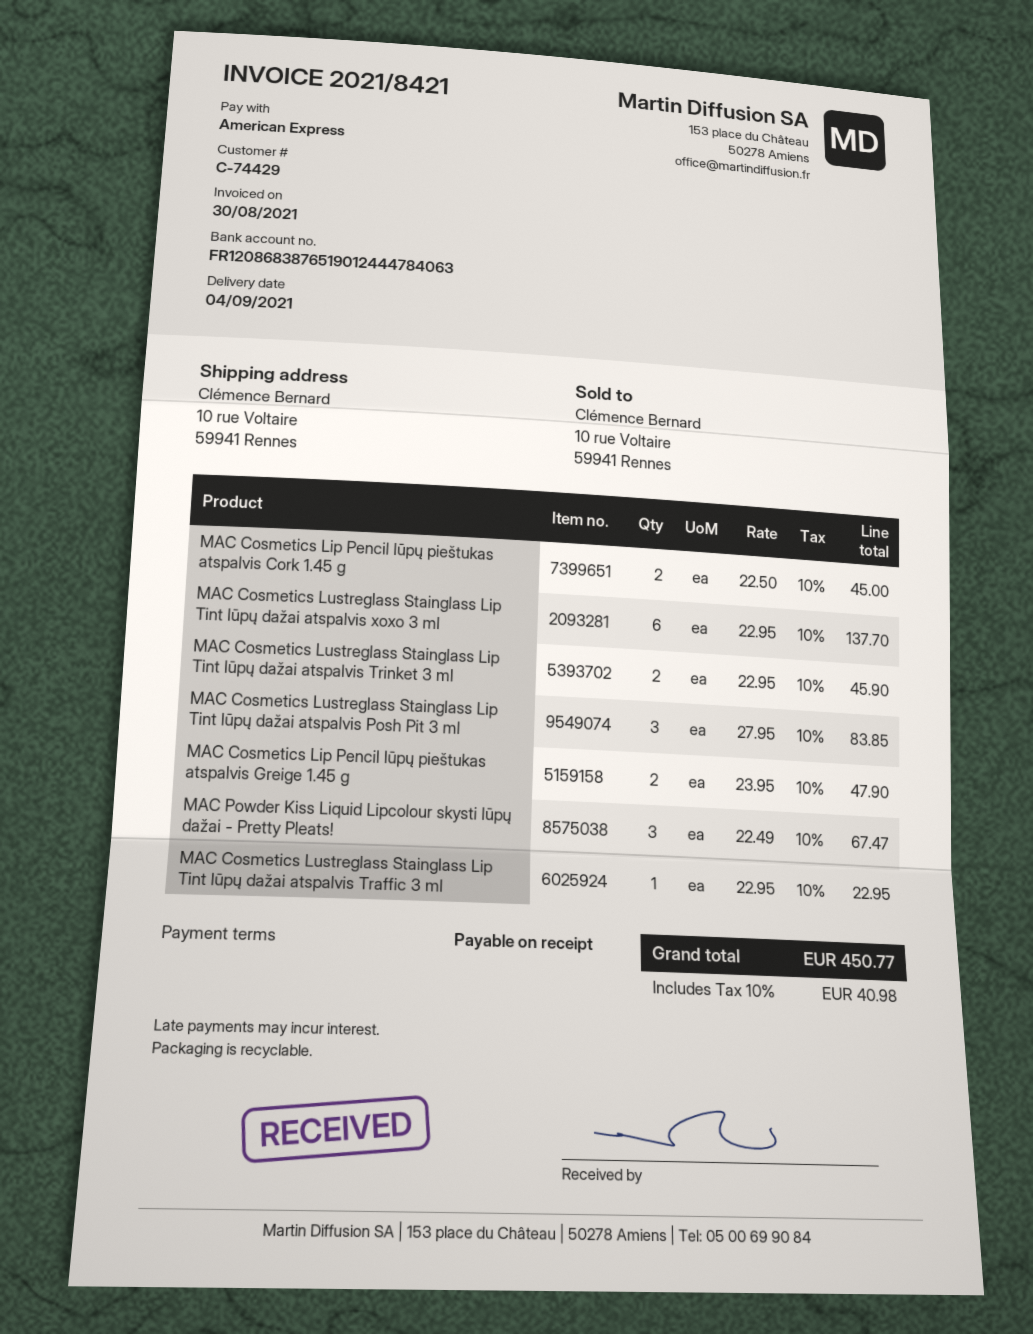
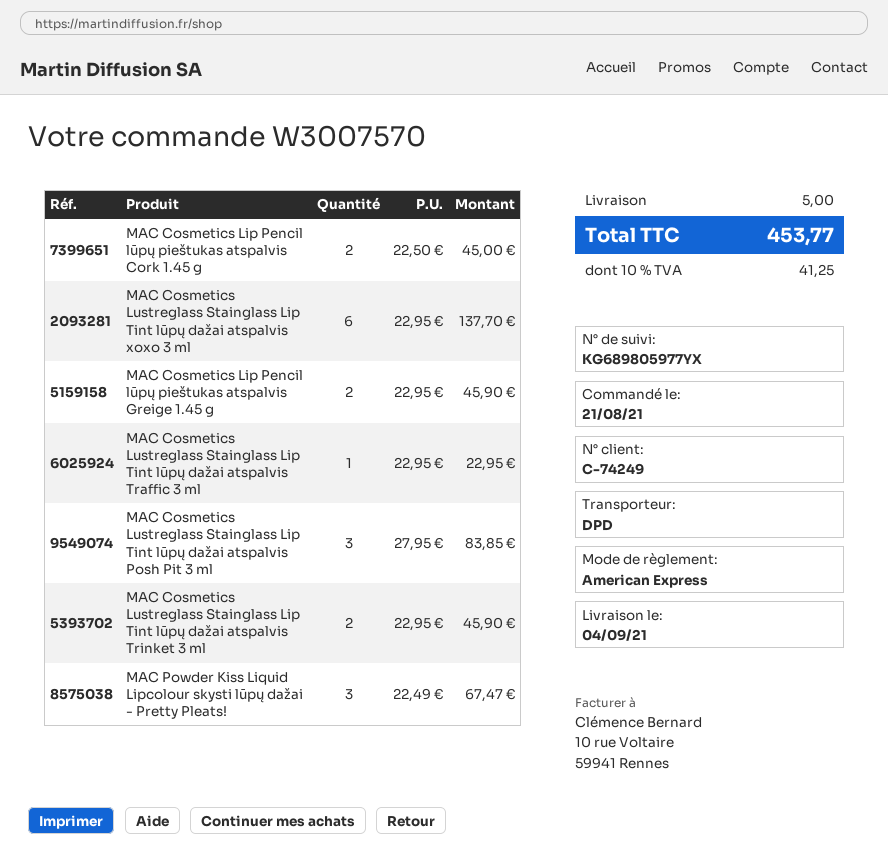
customer number: C-74429 -> C-74249
MAC Cosmetics Lip Pencil lūpų pieštukas atspalvis Greige 1.45 g: 2 x 23.95 = 47.90 -> 2 x 22.95 = 45.90
shipping: none -> 5.00
tax: 10% = 40.98 -> 10% = 41.25
total: 450.77 -> 453.77

